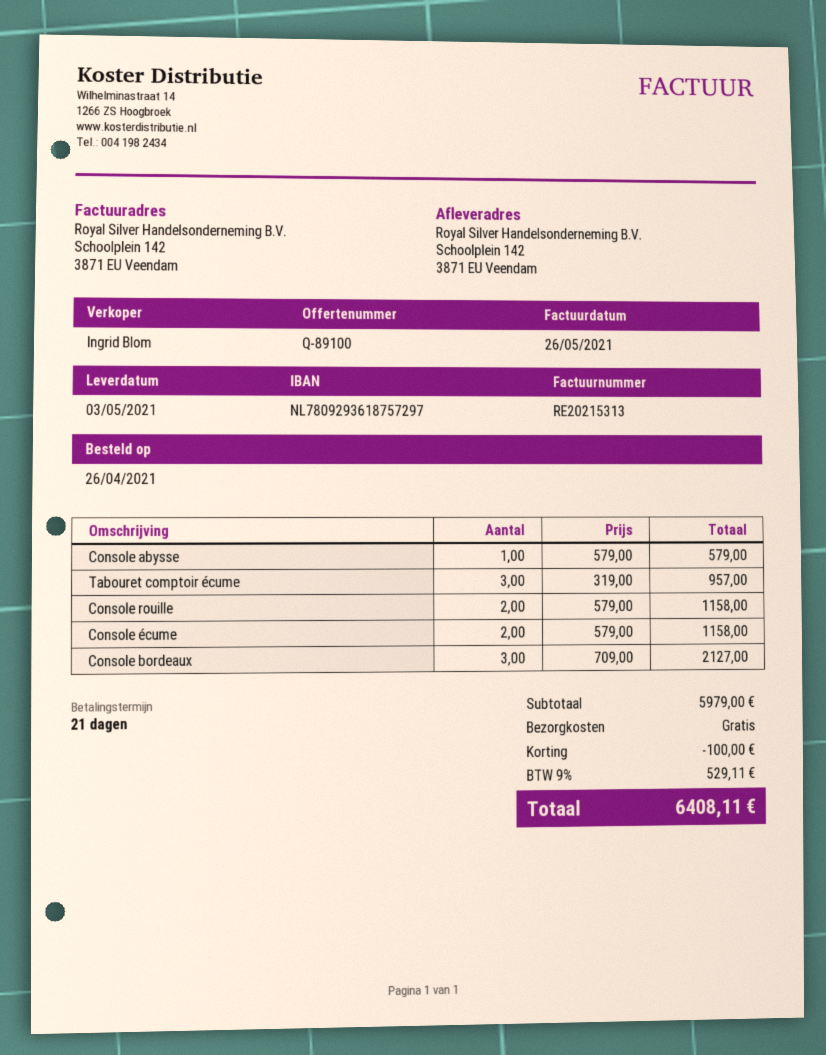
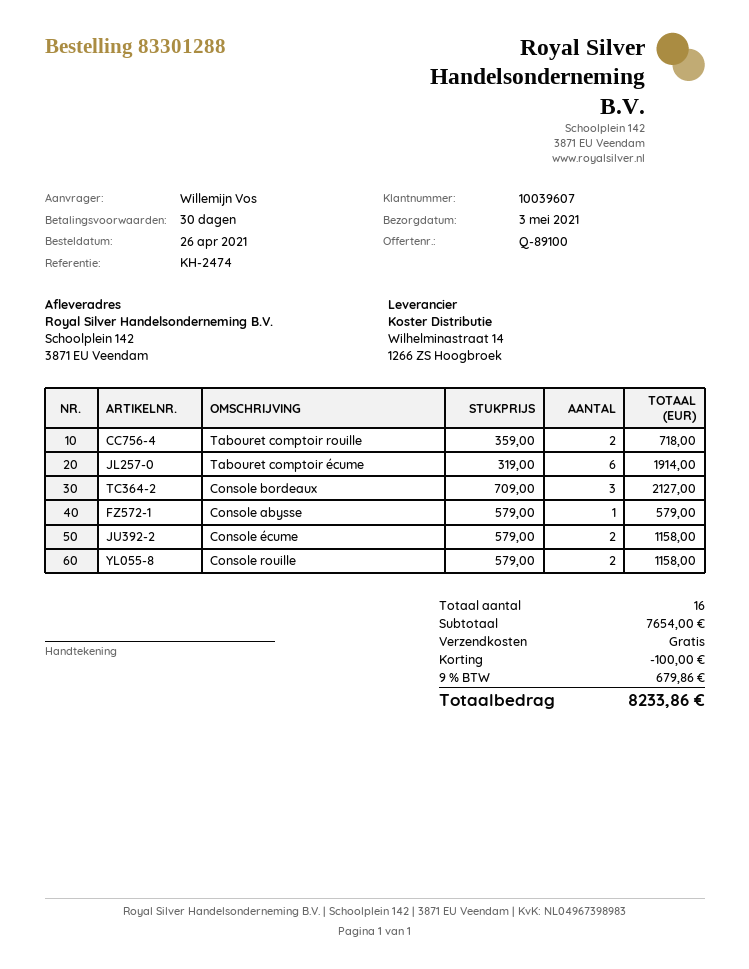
payment terms: 21 days -> 30 days
Tabouret comptoir écume: 3 x 319.00 = 957.00 -> 6 x 319.00 = 1914.00
Tabouret comptoir rouille: none -> 2 x 359.00 = 718.00
subtotal: 5979.00 -> 7654.00
tax: 9% = 529.11 -> 9% = 679.86
total: 6408.11 -> 8233.86

